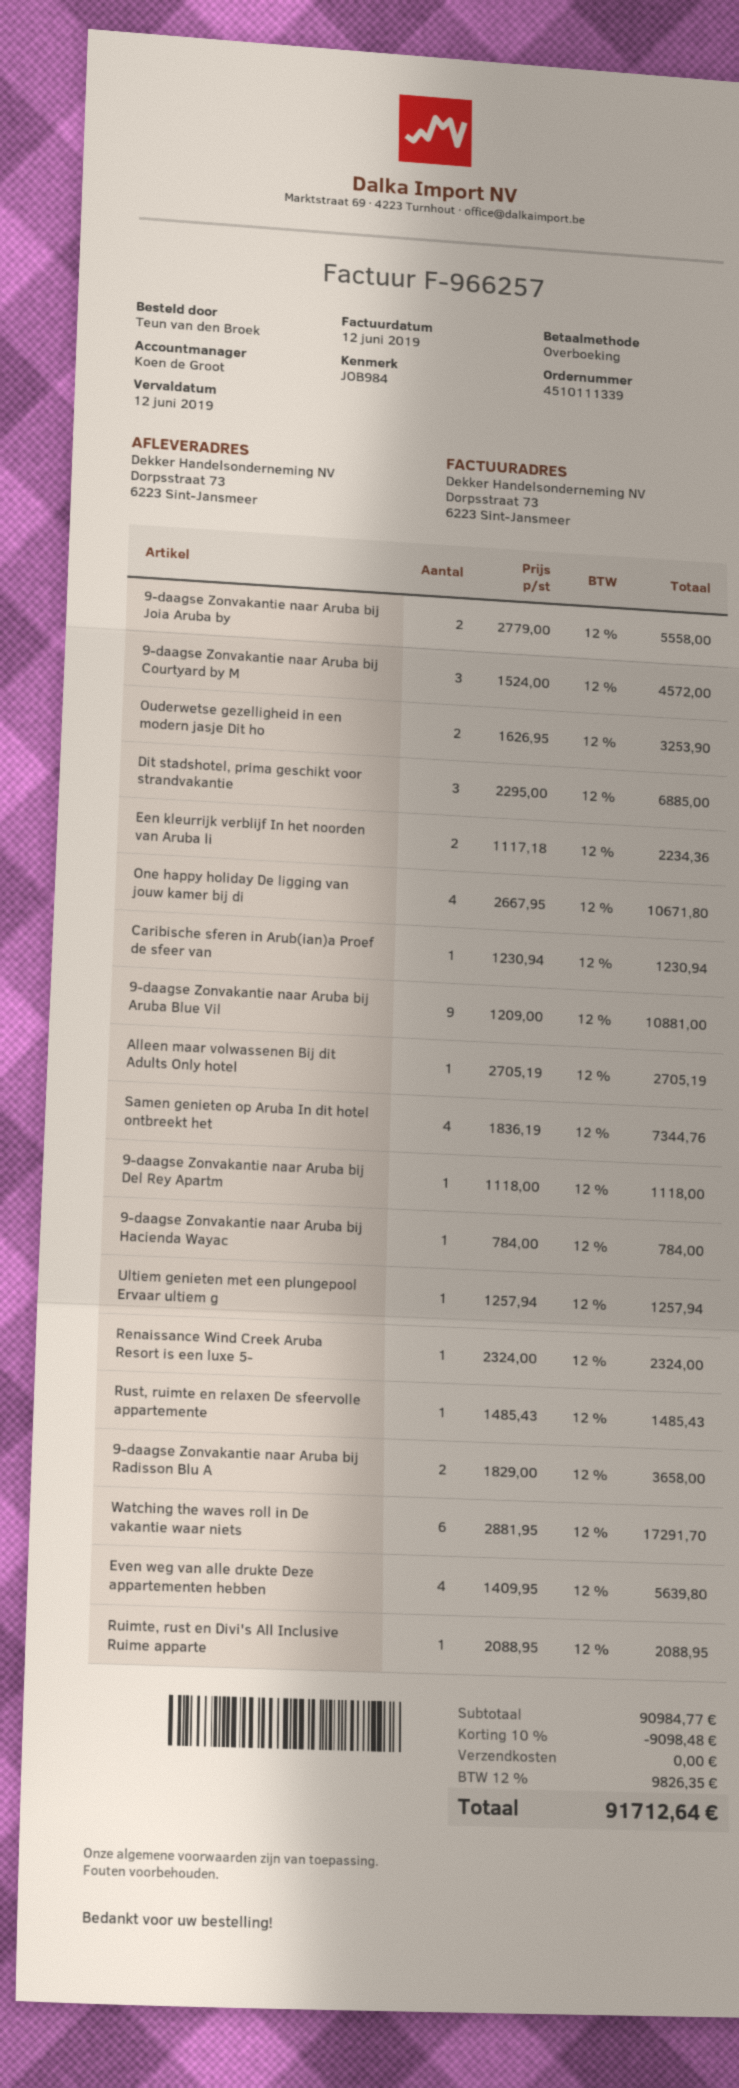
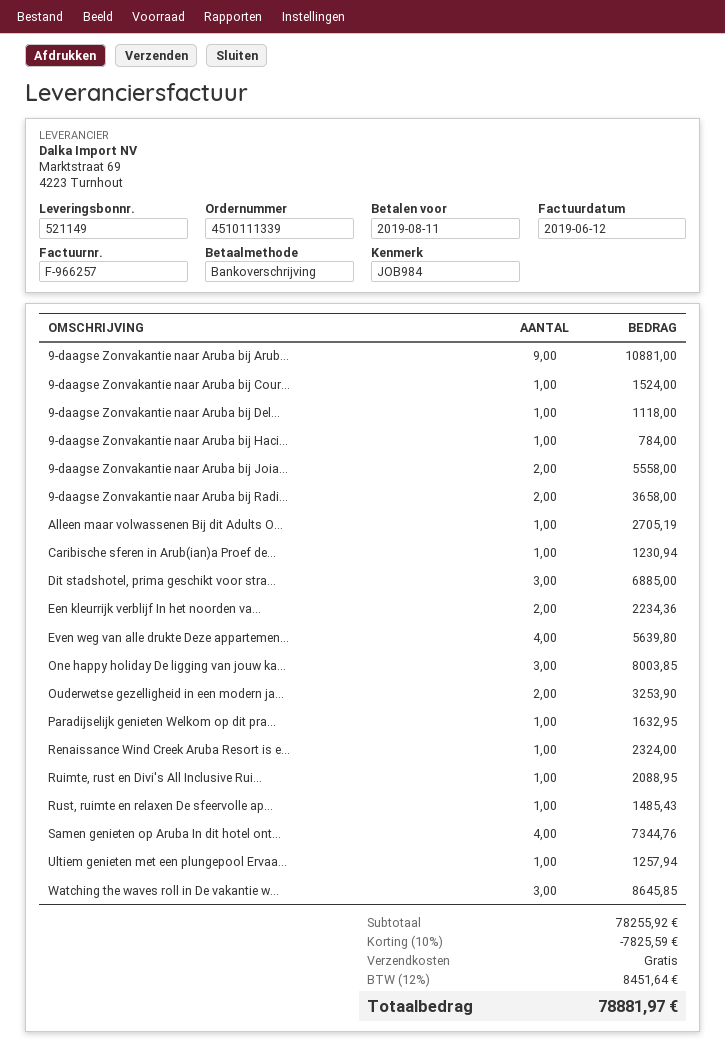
due date: 2019-06-12 -> 2019-08-11
9-daagse Zonvakantie naar Aruba bij Courtyard by M: 3 for 4572.00 -> 1 for 1524.00
One happy holiday De ligging van jouw kamer bij di: 4 for 10671.80 -> 3 for 8003.85
Watching the waves roll in De vakantie waar niets: 6 for 17291.70 -> 3 for 8645.85
Paradijselijk genieten Welkom op dit pra...: none -> 1 for 1632.95
subtotal: 90984.77 -> 78255.92
discount: 10% = 9098.48 -> 10% = 7825.59
tax: 12% = 9826.35 -> 12% = 8451.64
total: 91712.64 -> 78881.97

